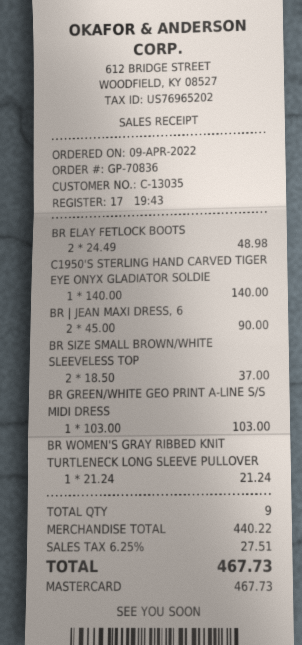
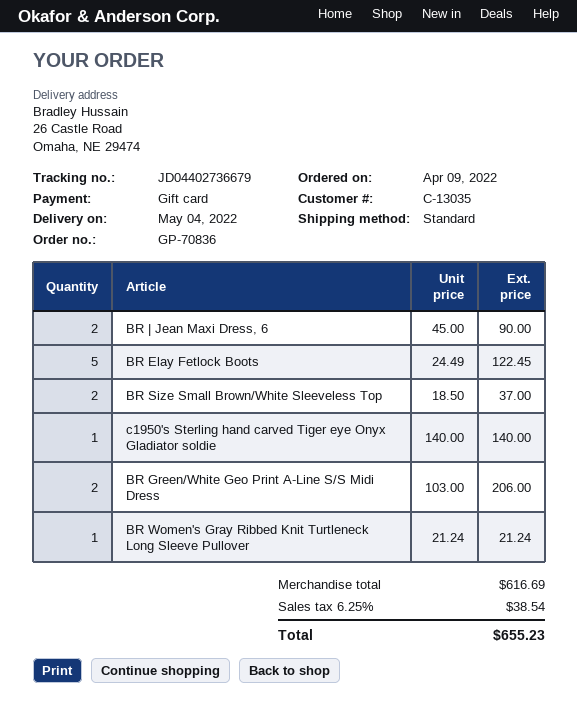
payment method: Mastercard -> gift card
BR ELAY FETLOCK BOOTS: 2 x 24.49 = 48.98 -> 5 x 24.49 = 122.45
BR GREEN/WHITE GEO PRINT A-LINE S/S MIDI DRESS: 1 x 103.00 = 103.00 -> 2 x 103.00 = 206.00
subtotal: 440.22 -> 616.69
tax: 6.25% = 27.51 -> 6.25% = 38.54
total: 467.73 -> 655.23

